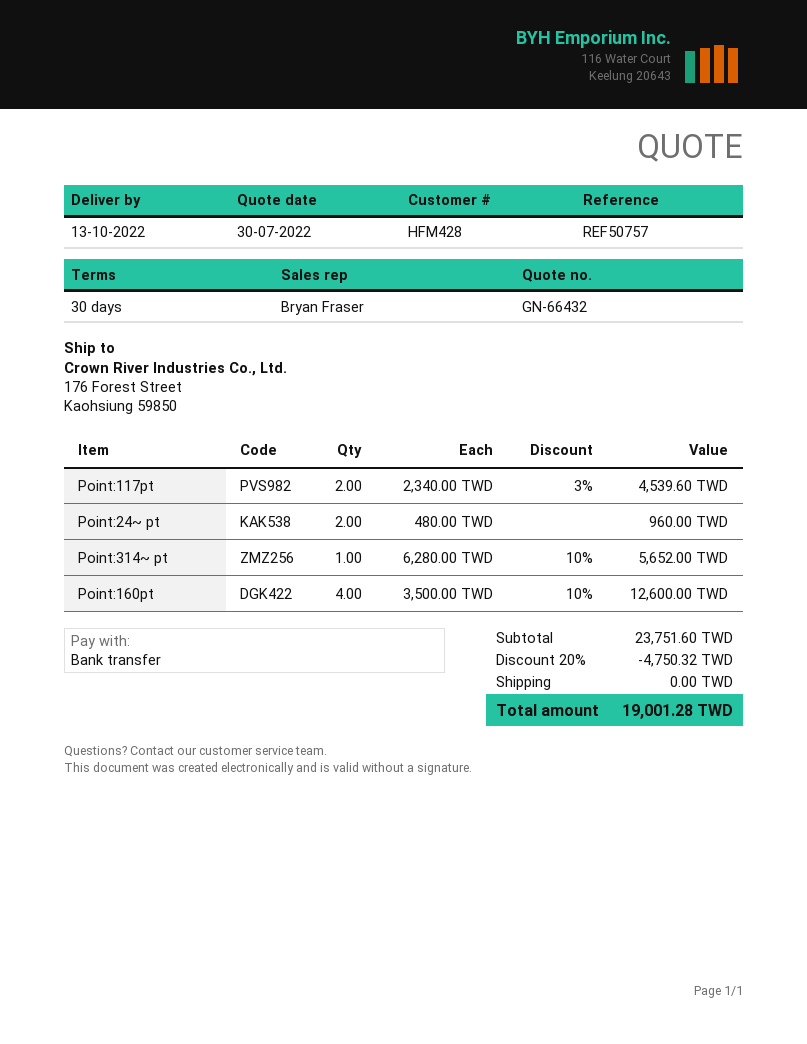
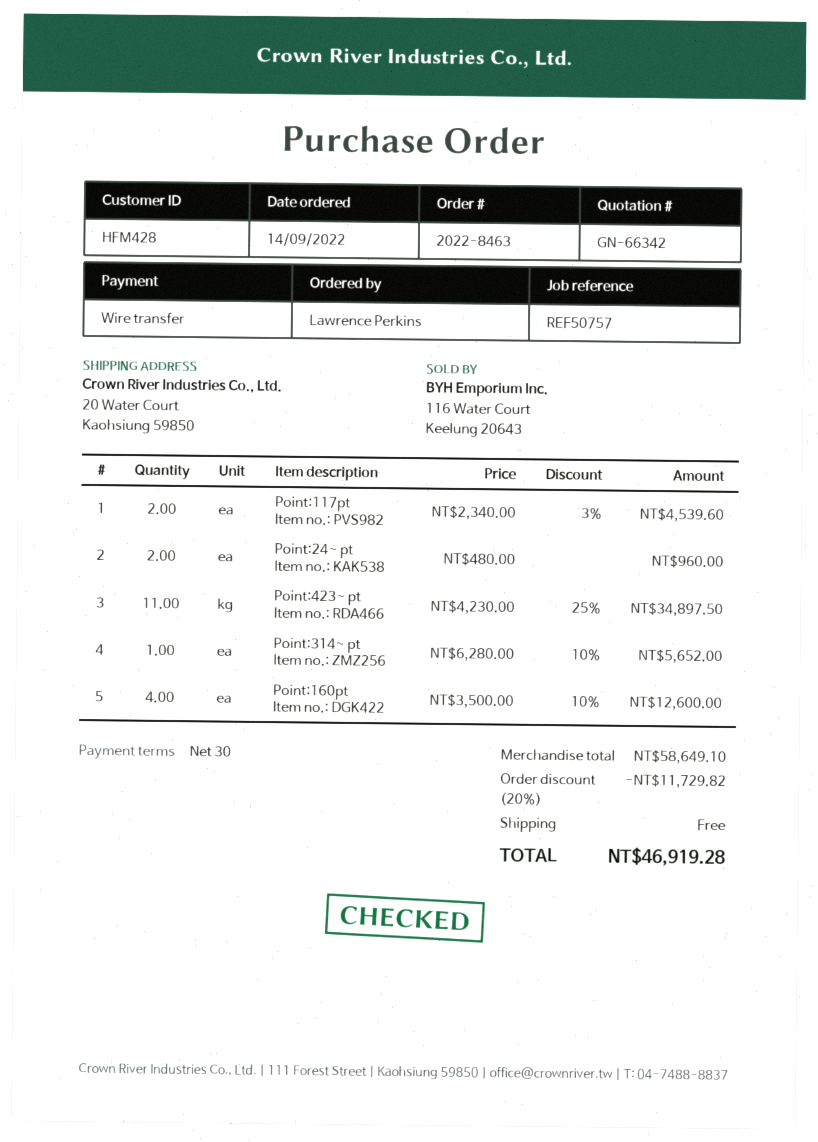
quote number: GN-66432 -> GN-66342
ship to: 176 Forest Street, Kaohsiung 59850 -> 20 Water Court, Kaohsiung 59850
Point:423~ pt: none -> 11 x 4230.00 - 25% = 34897.50
subtotal: 23751.60 -> 58649.10
discount: 20% = 4750.32 -> 20% = 11729.82
total: 19001.28 -> 46919.28

